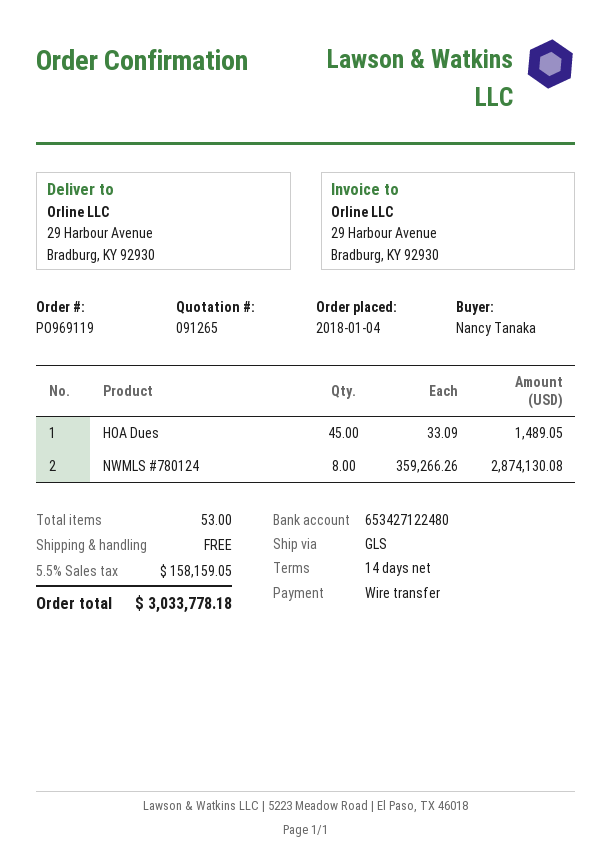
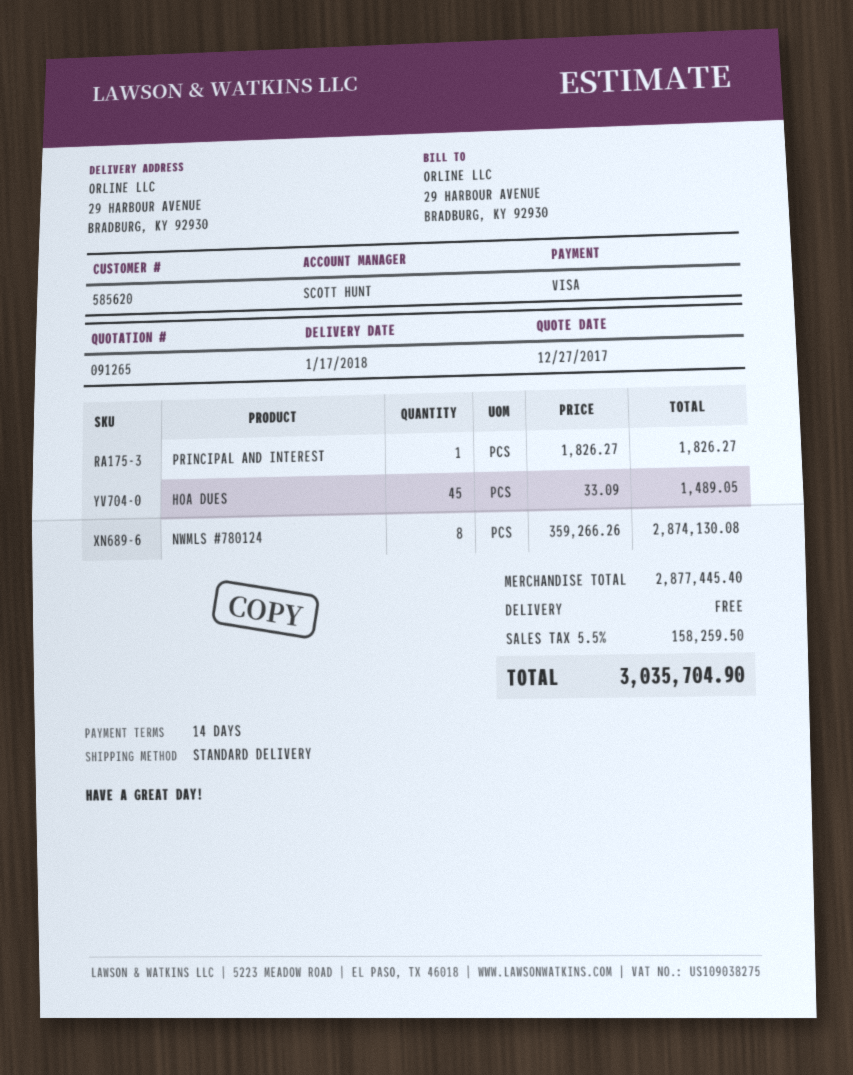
payment method: bank transfer -> Visa
shipping method: GLS -> standard
PRINCIPAL AND INTEREST: none -> 1 x 1826.27 = 1826.27
tax: 5.5% = 158159.05 -> 5.5% = 158259.50
total: 3033778.18 -> 3035704.90

